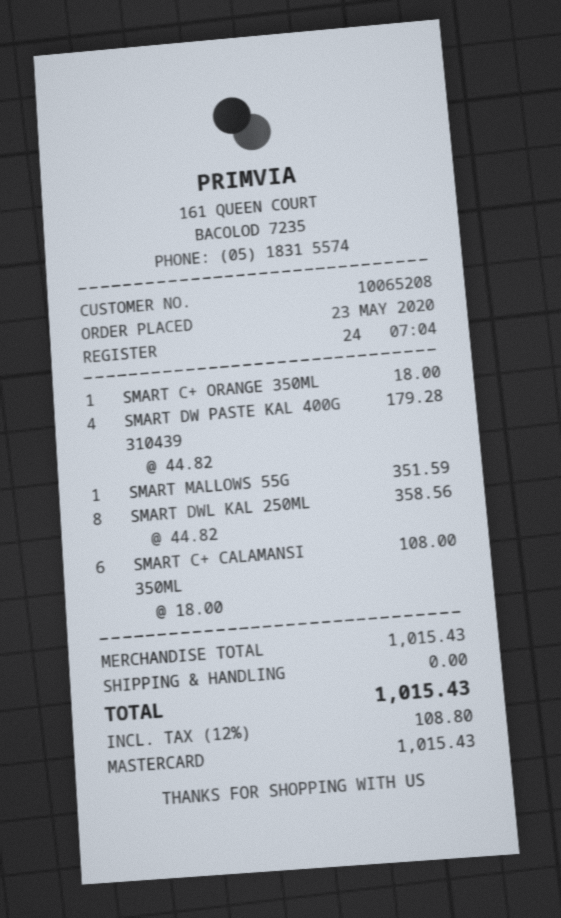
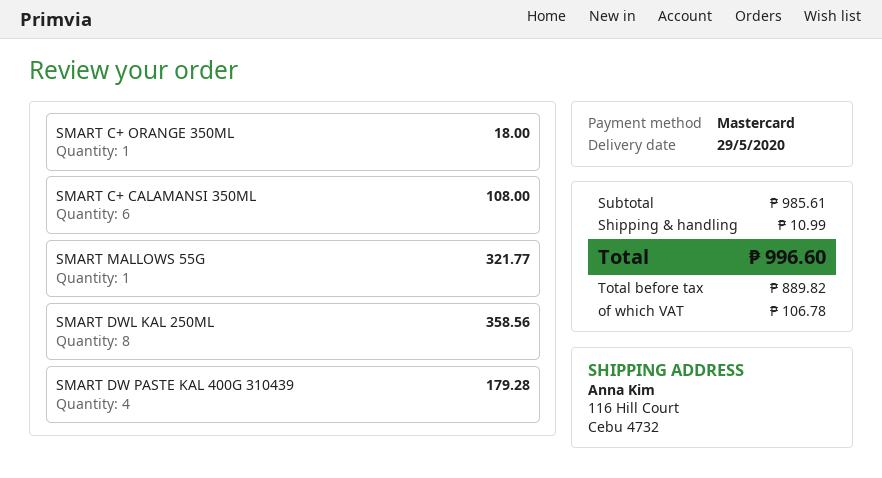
SMART MALLOWS 55G: 1 for 351.59 -> 1 for 321.77
subtotal: 1015.43 -> 985.61
shipping: 0.00 -> 10.99
tax: 108.80 -> 106.78
total: 1015.43 -> 996.60

